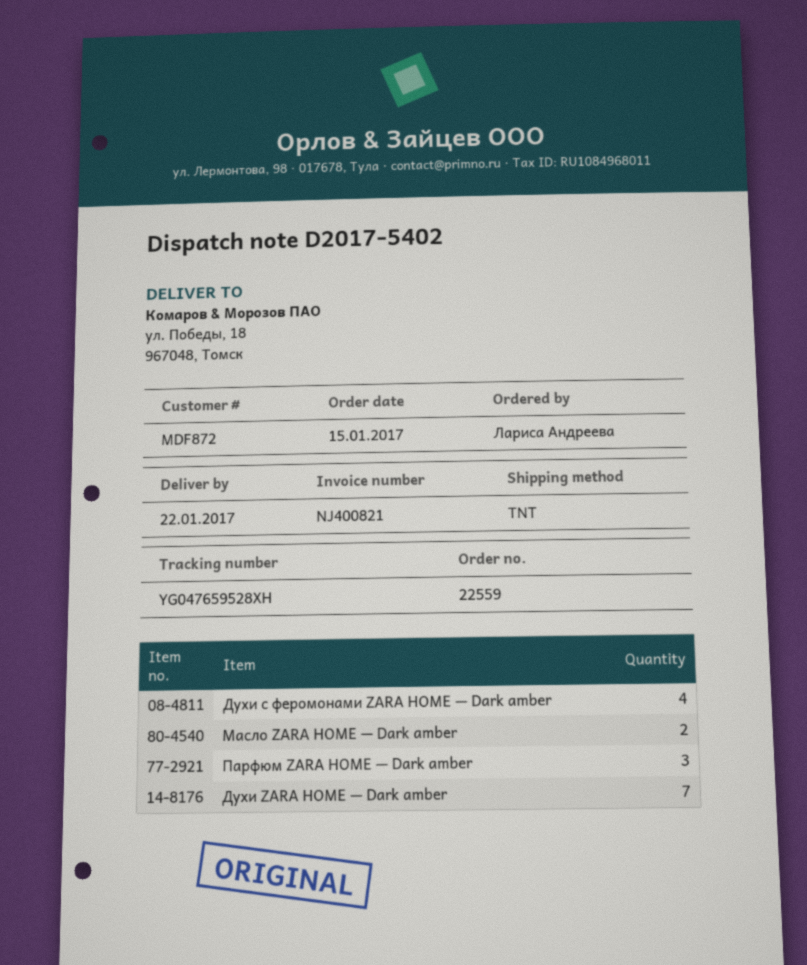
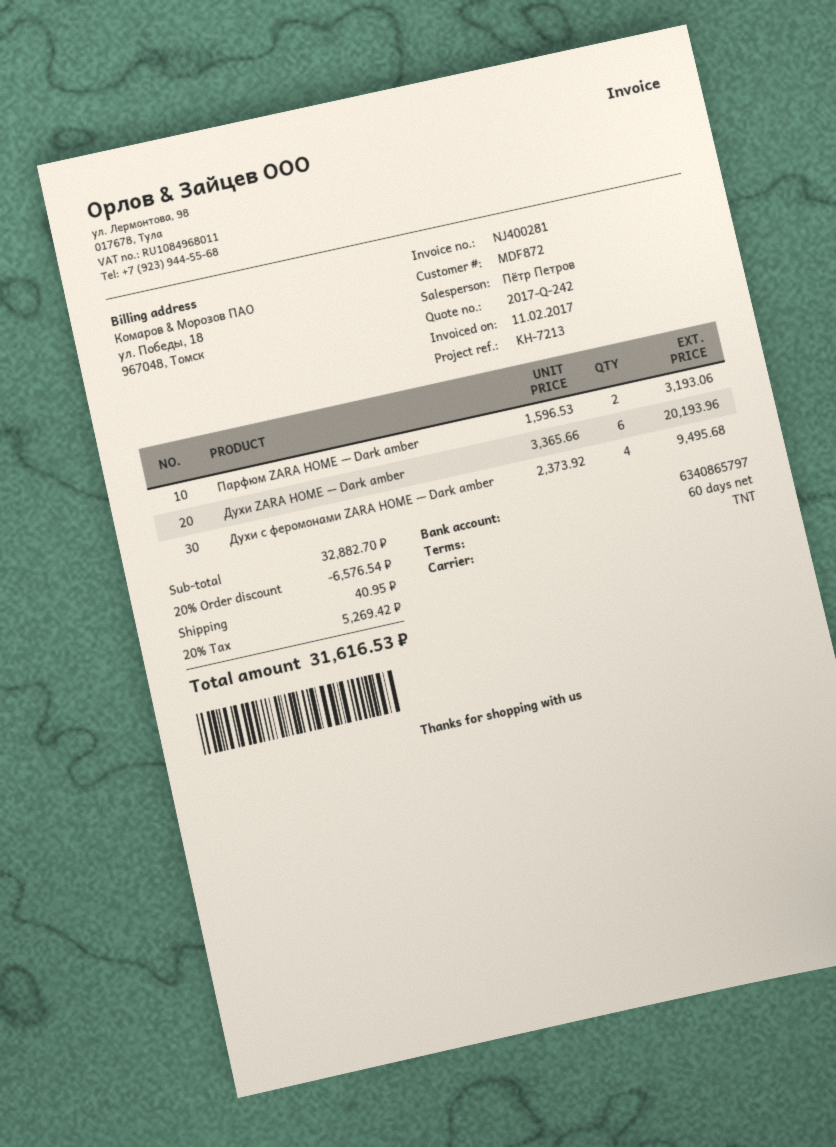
invoice number: NJ400821 -> NJ400281
Масло ZARA HOME — Dark amber: 2 -> none
Парфюм ZARA HOME — Dark amber: 3 -> 2
Духи ZARA HOME — Dark amber: 7 -> 6

